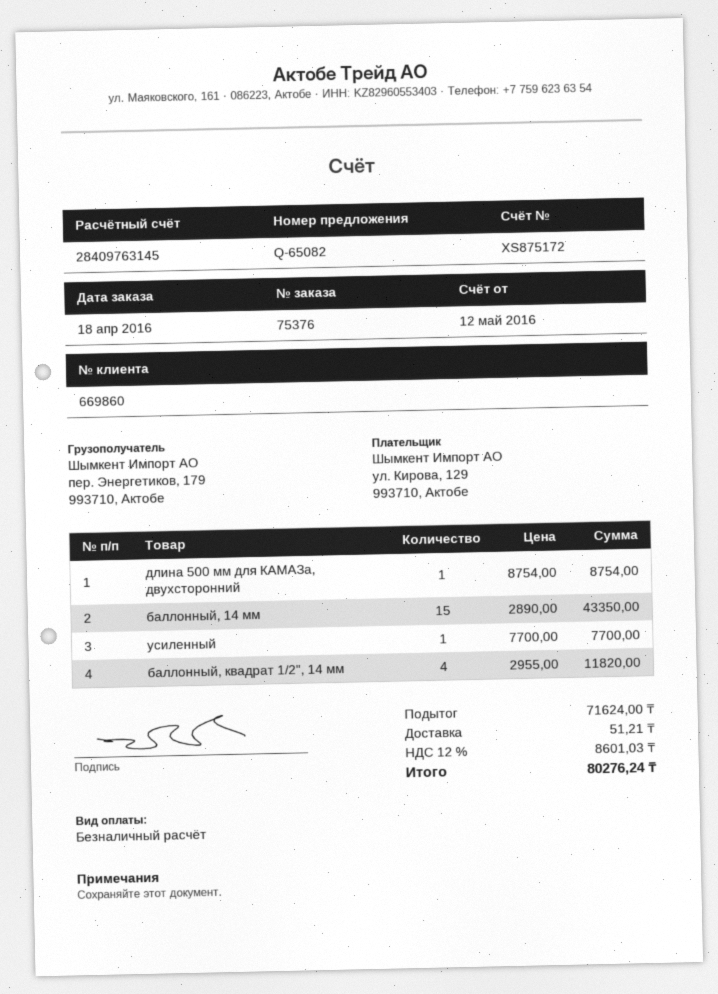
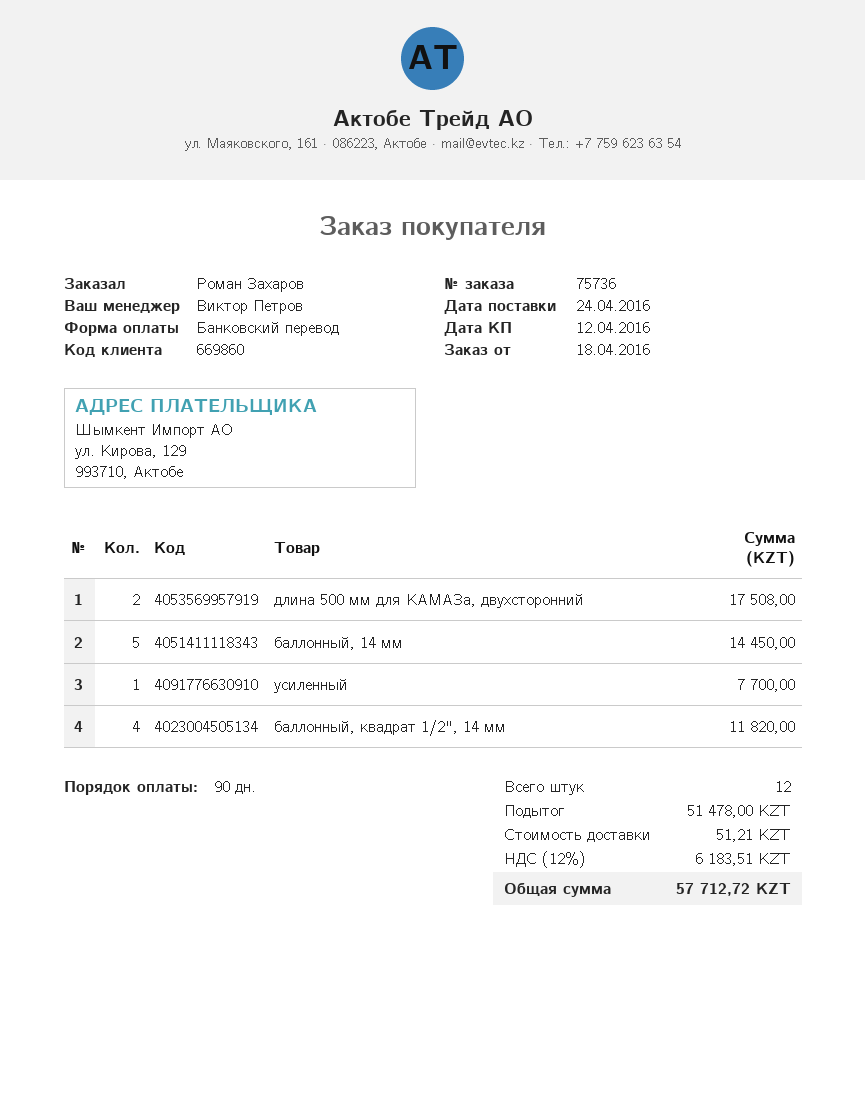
order number: 75376 -> 75736
длина 500 мм для КАМАЗа, двухсторонний: 1 for 8754.00 -> 2 for 17508.00
баллонный, 14 мм: 15 for 43350.00 -> 5 for 14450.00
subtotal: 71624.00 -> 51478.00
tax: 12% = 8601.03 -> 12% = 6183.51
total: 80276.24 -> 57712.72

